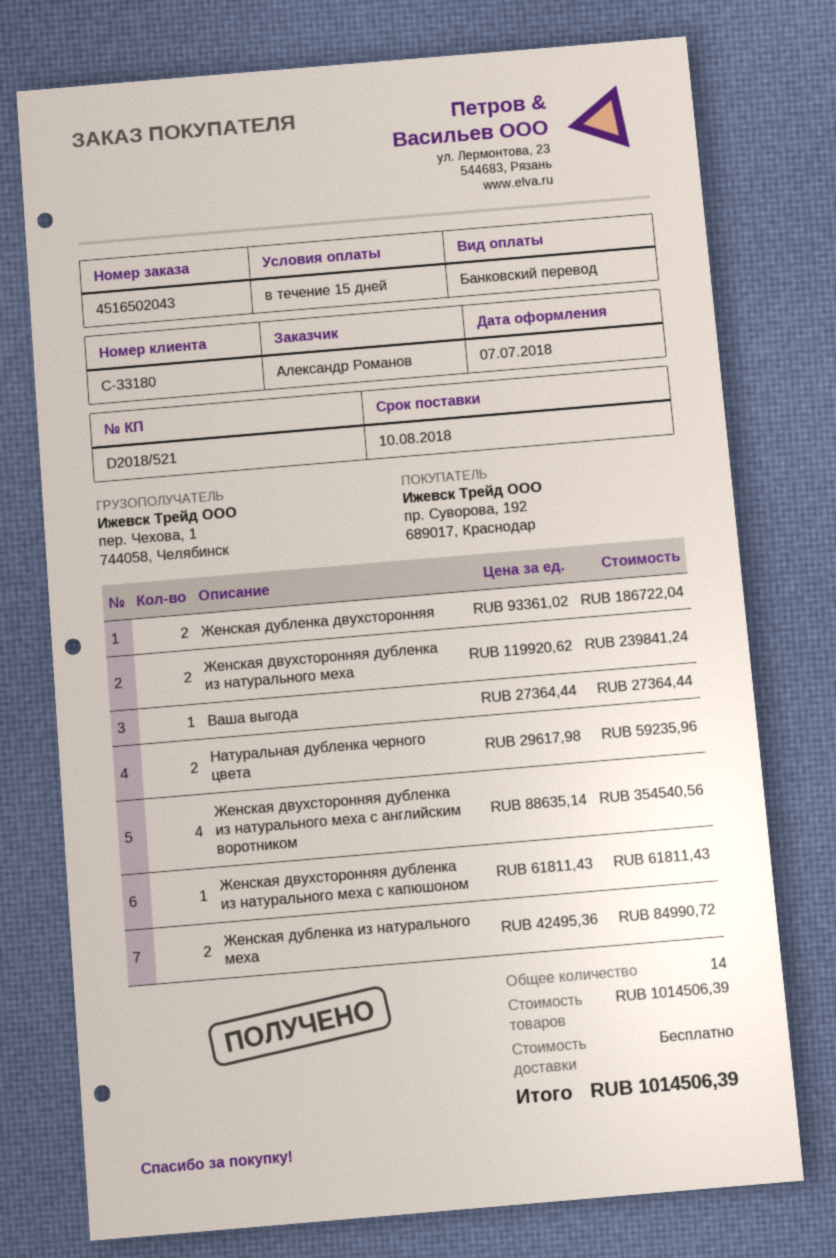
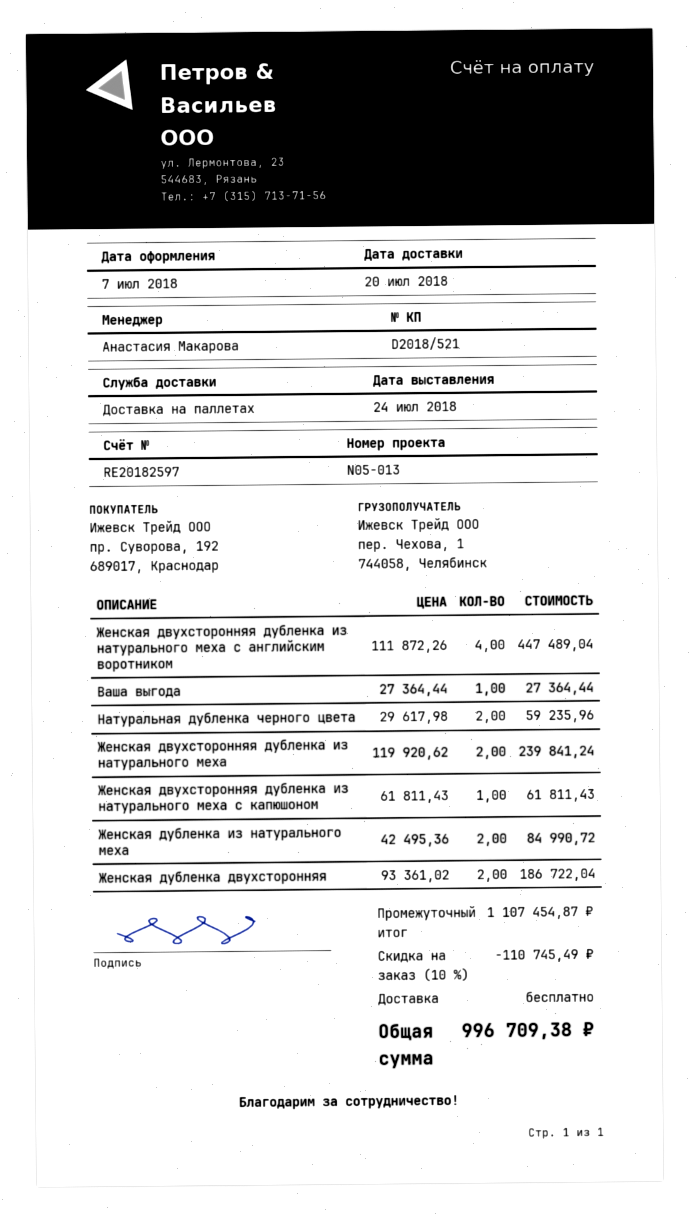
delivery date: 2018-08-10 -> 2018-07-20
Женская двухсторонняя дубленка из натурального меха с английским воротником: 4 x 88635.14 = 354540.56 -> 4 x 111872.26 = 447489.04
subtotal: 1014506.39 -> 1107454.87
discount: none -> 10% = 110745.49
total: 1014506.39 -> 996709.38

